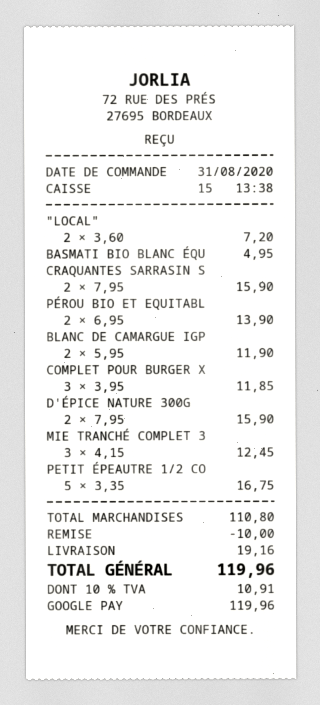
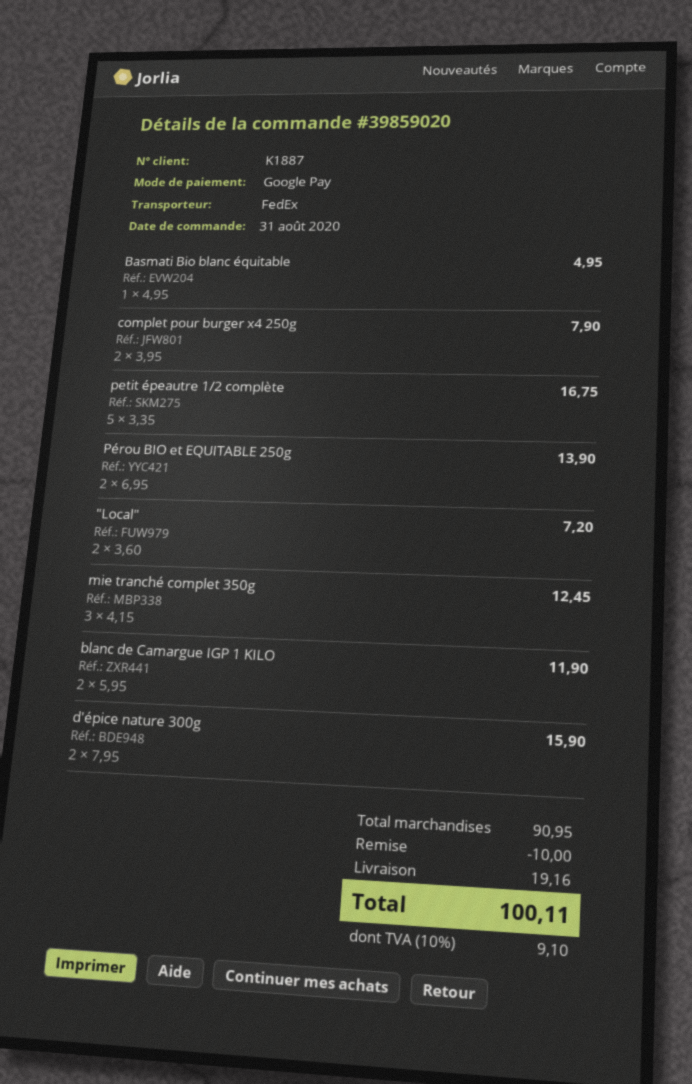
CRAQUANTES SARRASIN S: 2 x 7.95 = 15.90 -> none
COMPLET POUR BURGER X: 3 x 3.95 = 11.85 -> 2 x 3.95 = 7.90
subtotal: 110.80 -> 90.95
tax: 10% = 10.91 -> 10% = 9.10
total: 119.96 -> 100.11

